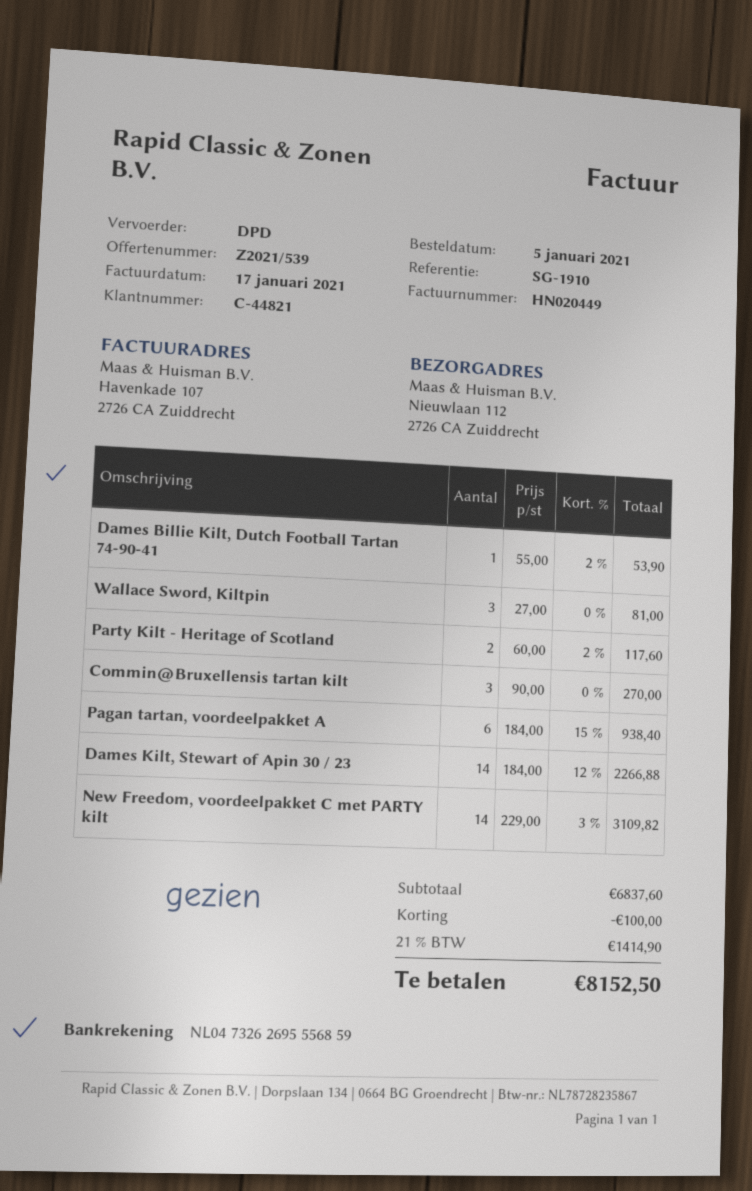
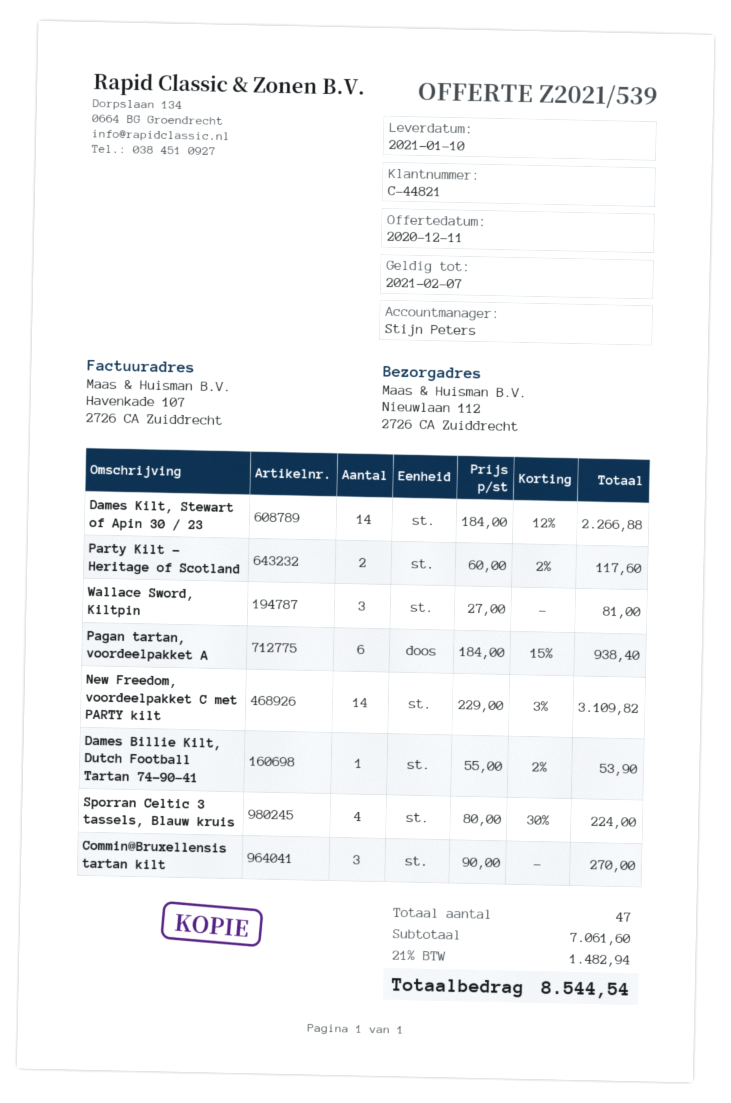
Sporran Celtic 3 tassels, Blauw kruis: none -> 4 x 80.00 - 30% = 224.00
subtotal: 6837.60 -> 7061.60
discount: 100.00 -> none
tax: 21% = 1414.90 -> 21% = 1482.94
total: 8152.50 -> 8544.54

